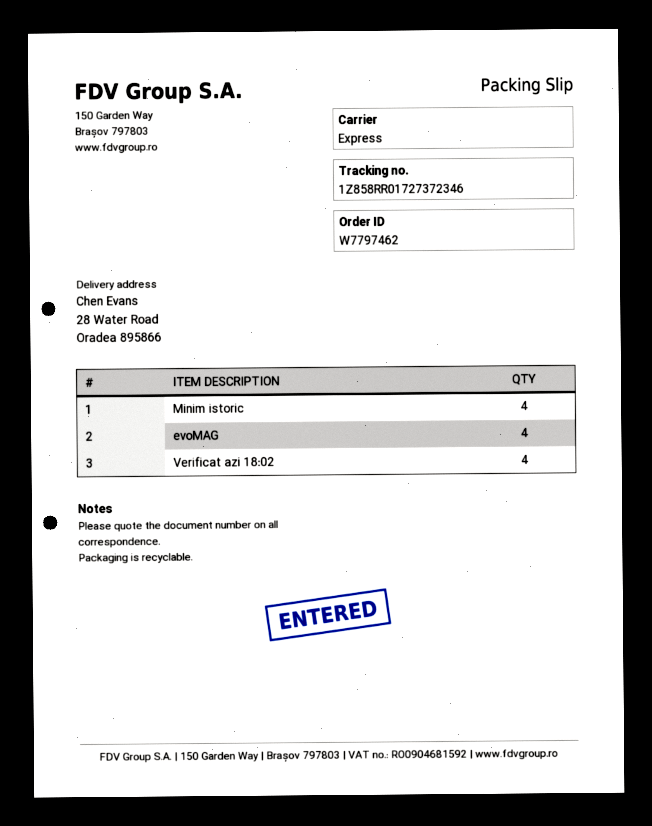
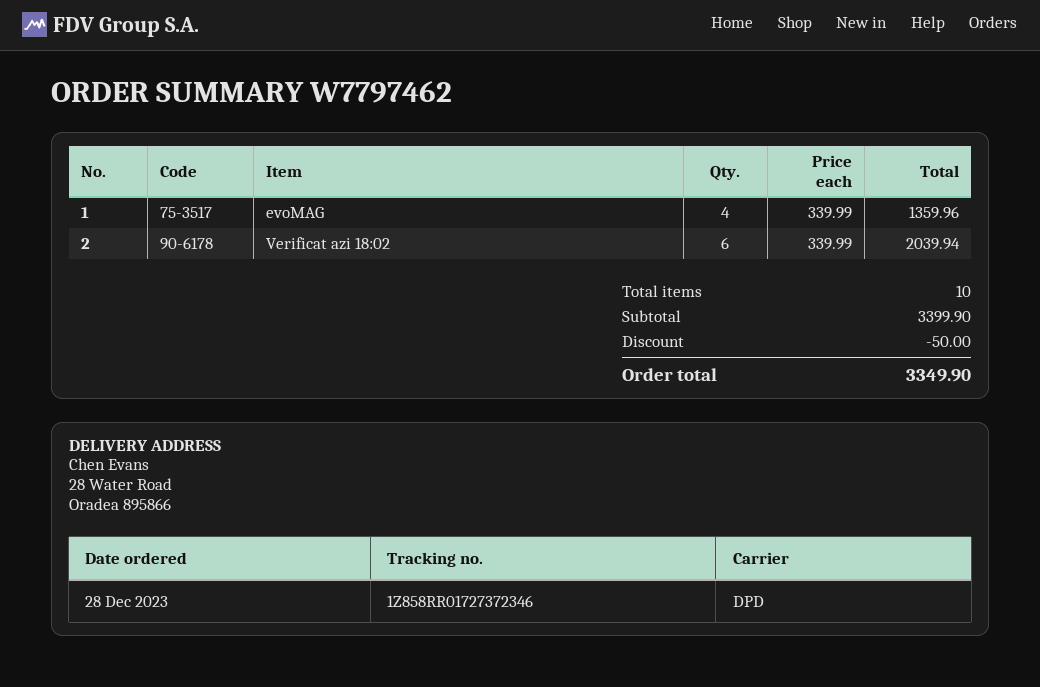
shipping method: express -> DPD
Minim istoric: 4 -> none
Verificat azi 18:02: 4 -> 6

